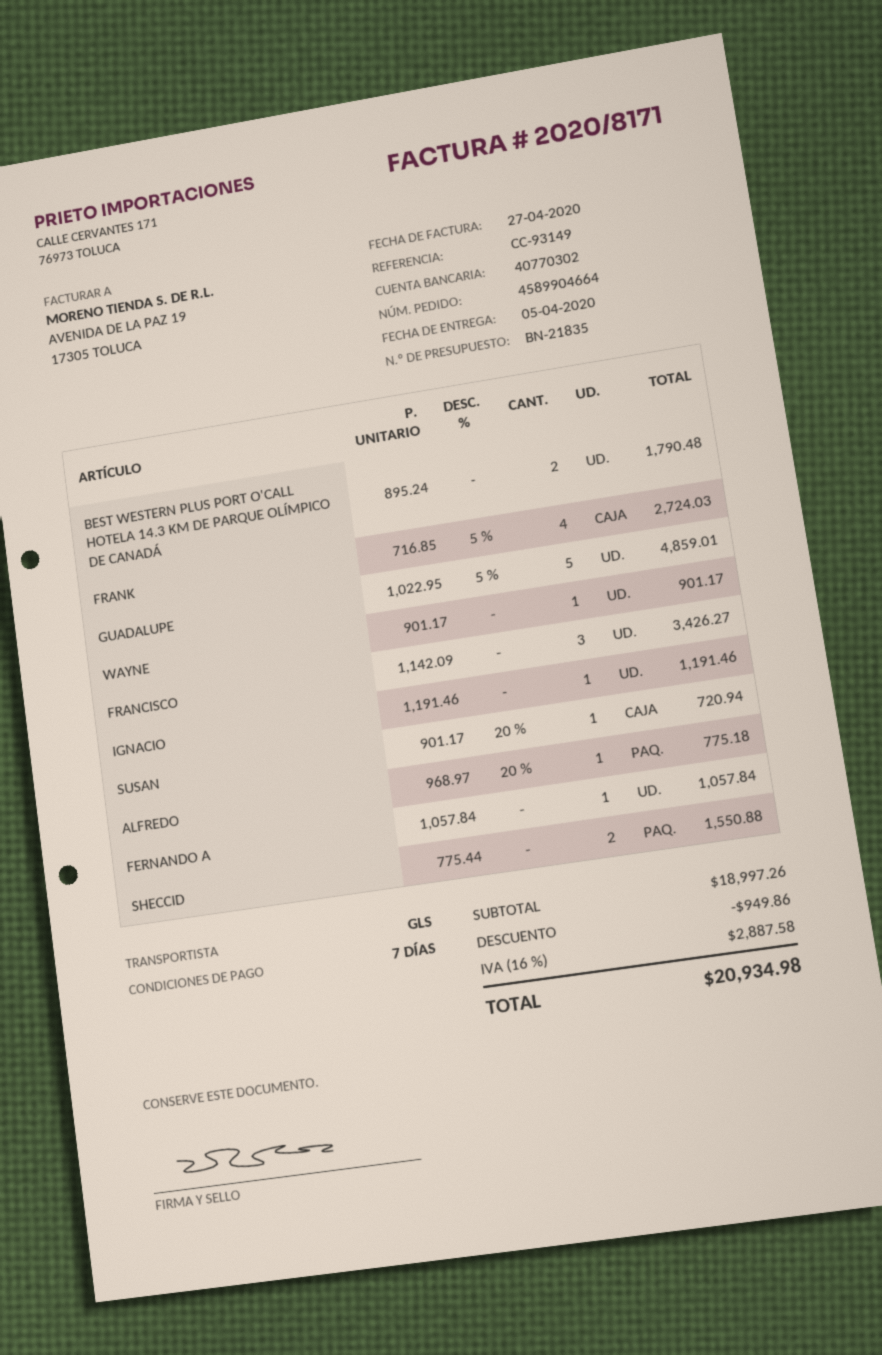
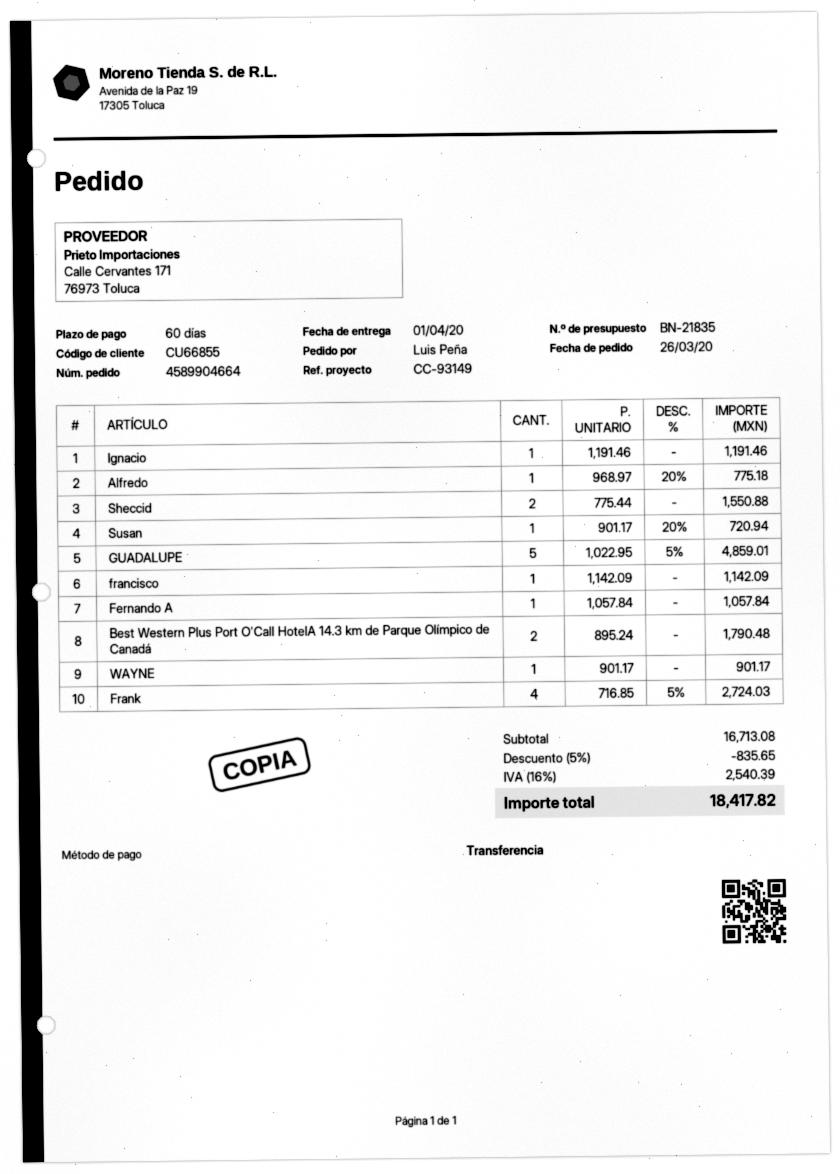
delivery date: 2020-04-05 -> 2020-04-01
payment terms: 7 days -> 60 days
FRANCISCO: 3 x 1142.09 = 3426.27 -> 1 x 1142.09 = 1142.09
subtotal: 18997.26 -> 16713.08
discount: 949.86 -> 835.65
tax: 16% = 2887.58 -> 16% = 2540.39
total: 20934.98 -> 18417.82

